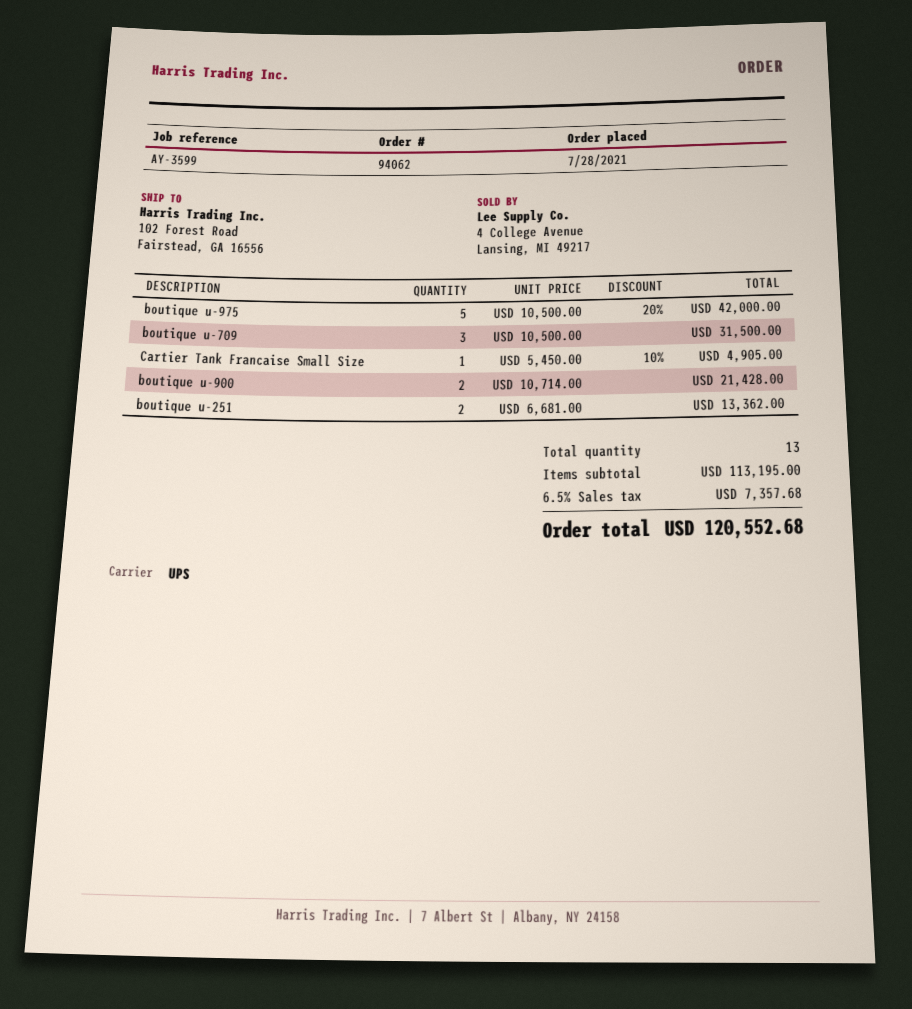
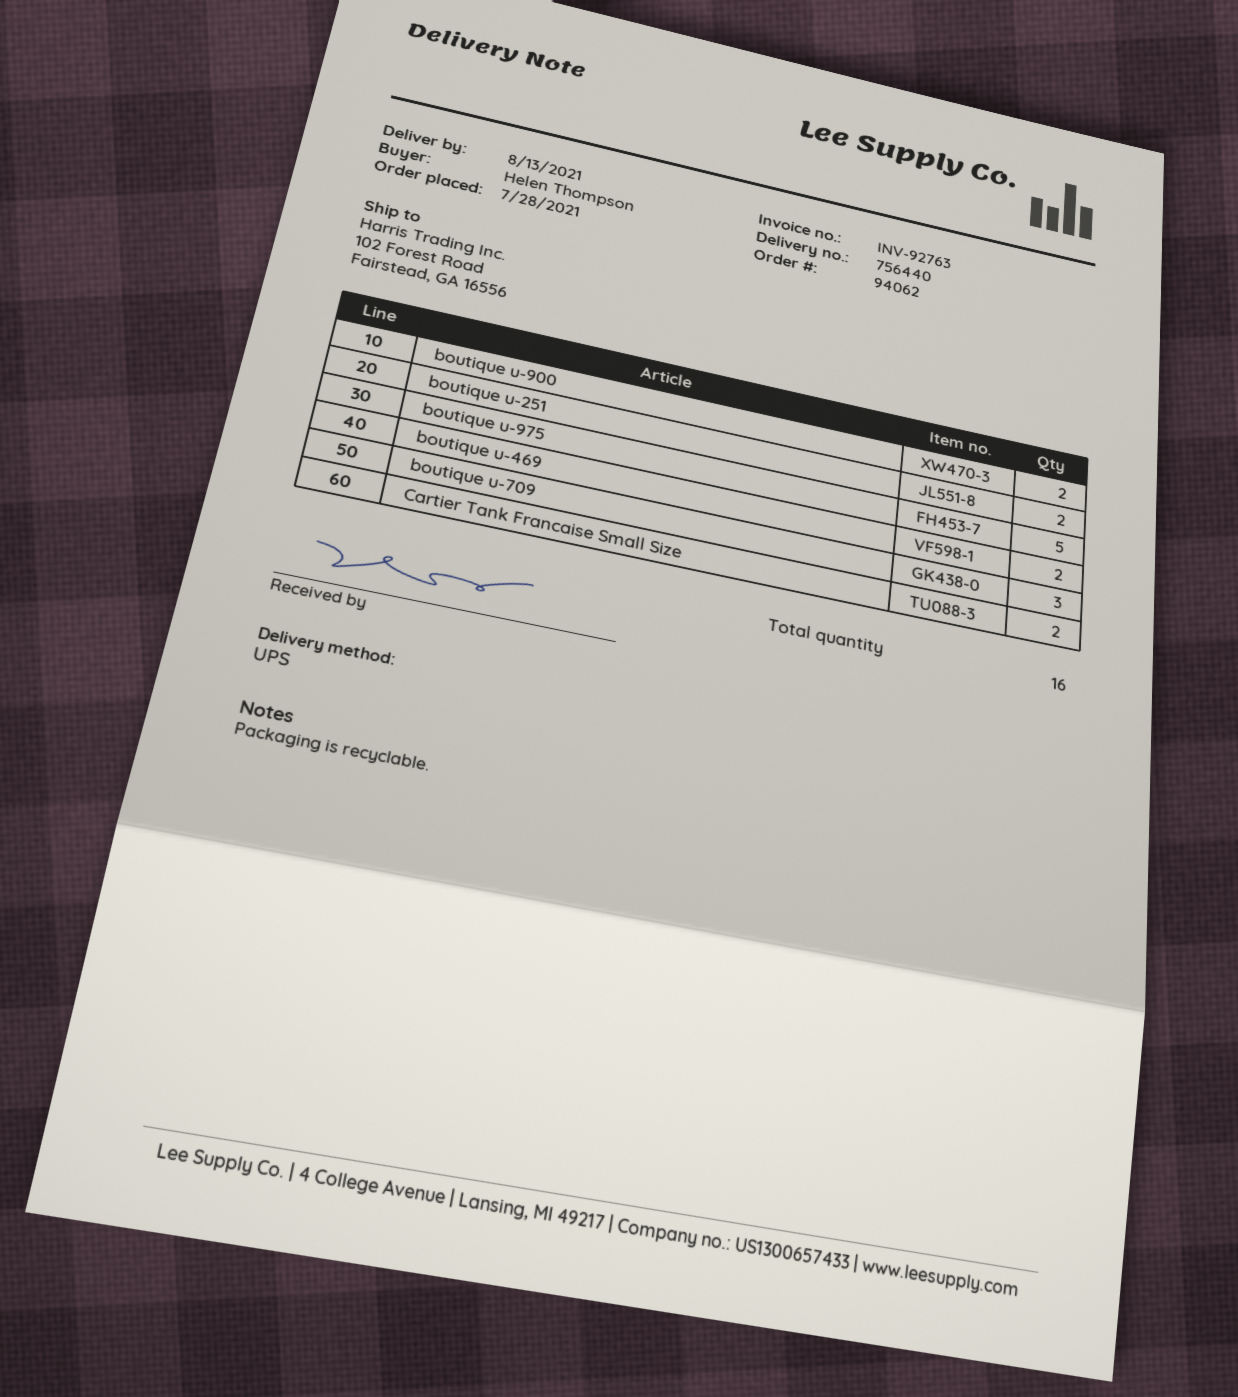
Cartier Tank Francaise Small Size: 1 -> 2
boutique u-469: none -> 2
total quantity: 13 -> 16

